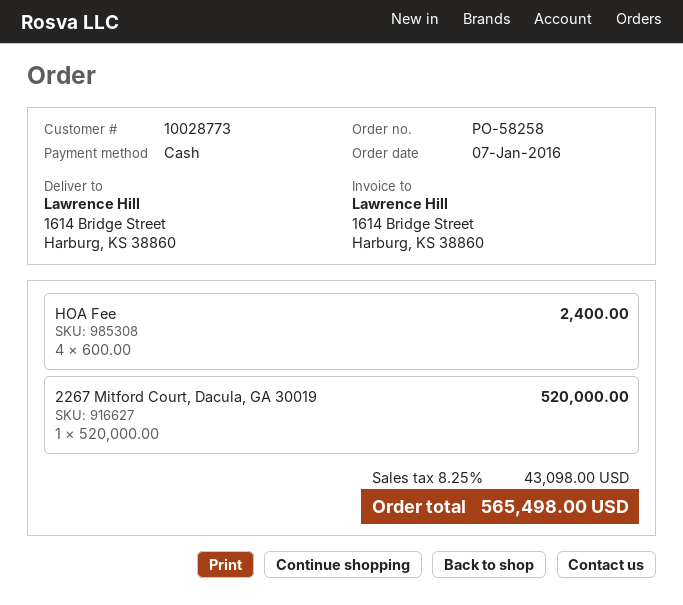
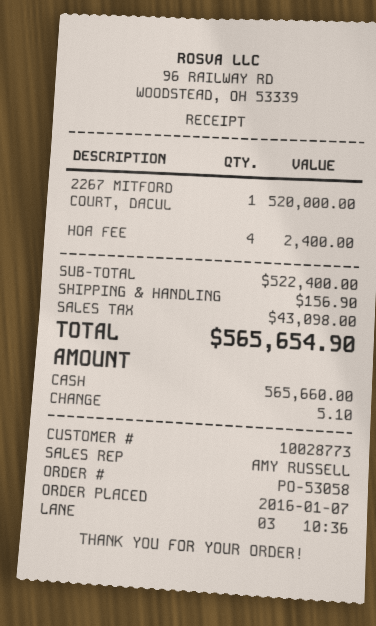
order number: PO-58258 -> PO-53058
shipping: none -> 156.90
total: 565498.00 -> 565654.90

